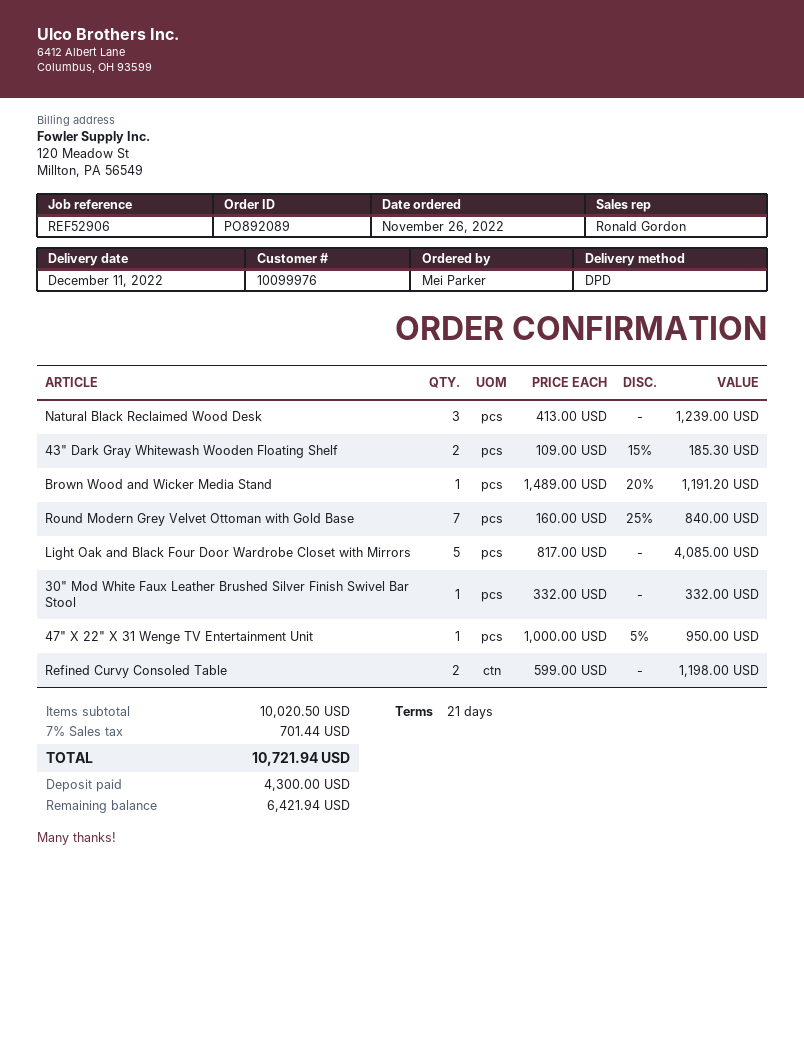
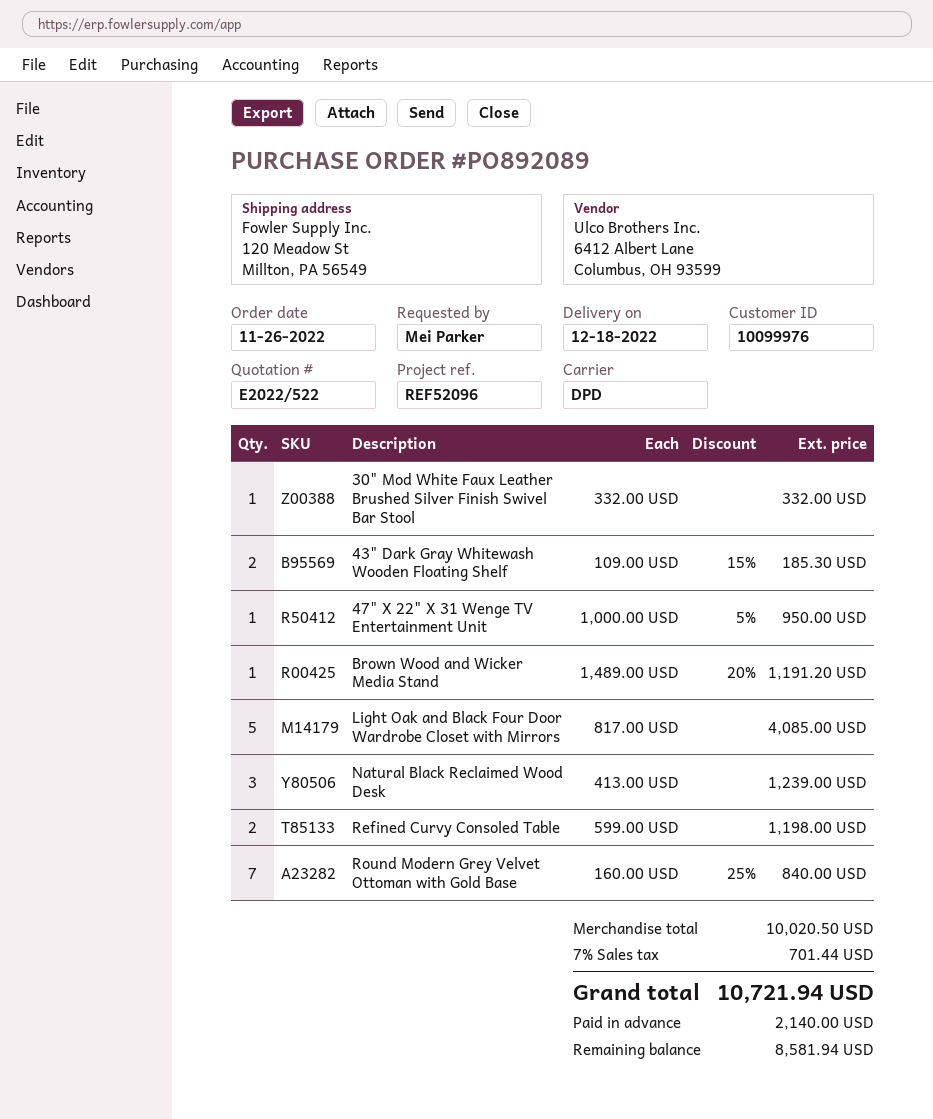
delivery date: 2022-12-11 -> 2022-12-18
reference: REF52906 -> REF52096
deposit: 4300.00 -> 2140.00
balance: 6421.94 -> 8581.94

